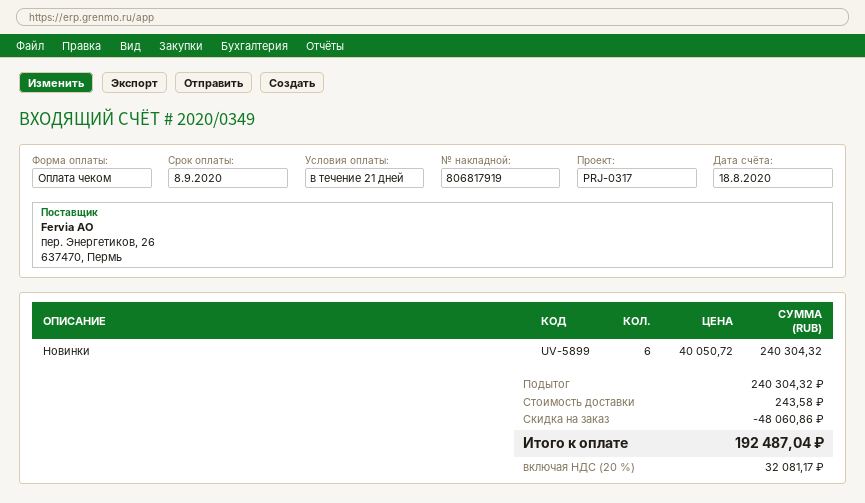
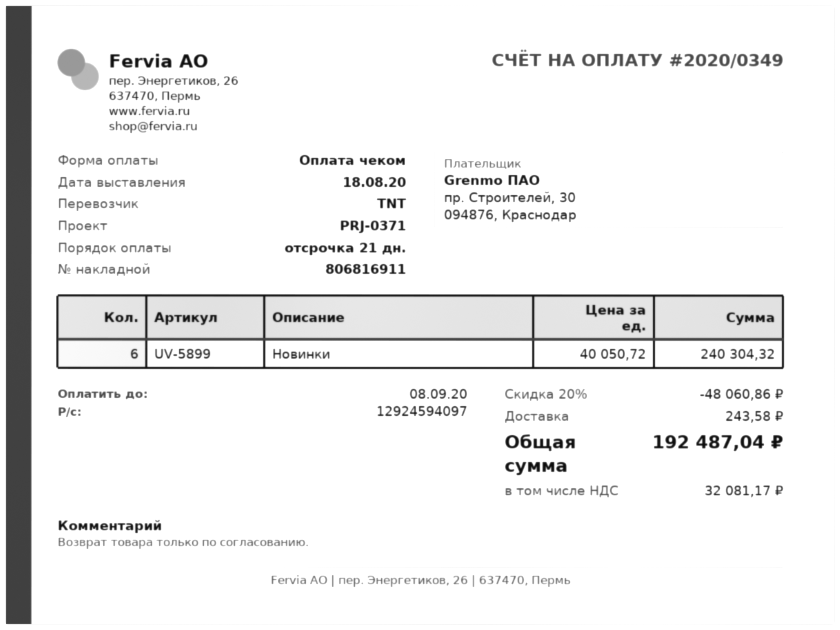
delivery note number: 806817919 -> 806816911
reference: PRJ-0317 -> PRJ-0371

